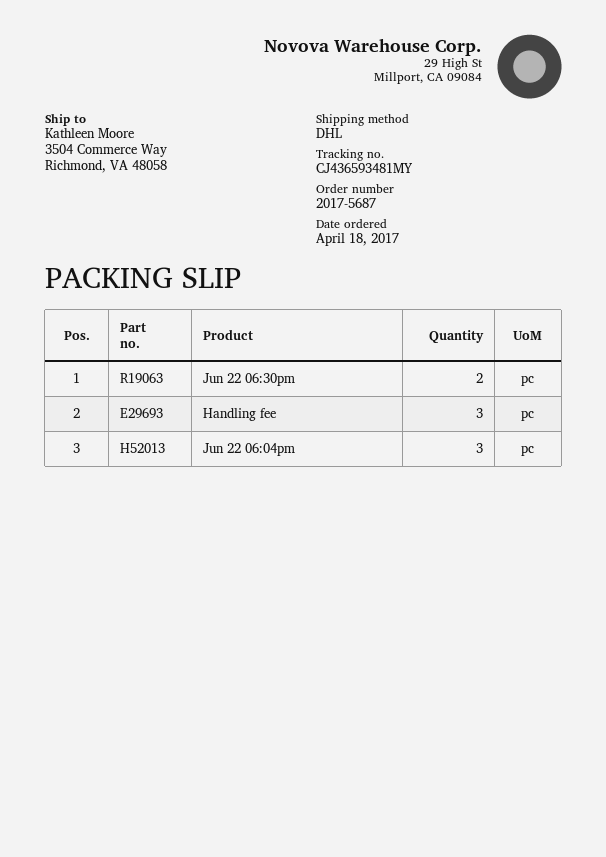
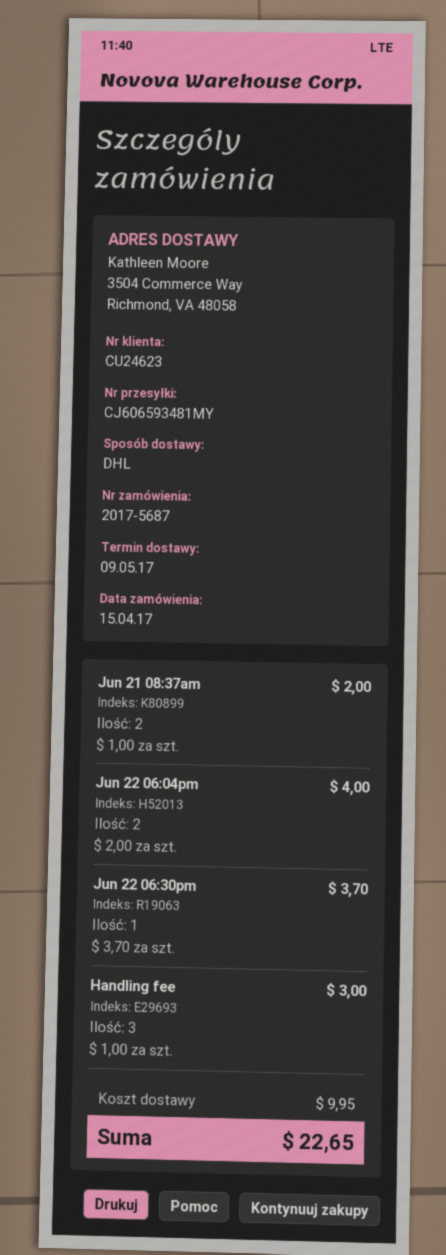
order date: 2017-04-18 -> 2017-04-15
tracking number: CJ436593481MY -> CJ606593481MY
Jun 22 06:30pm: 2 -> 1
Jun 22 06:04pm: 3 -> 2
Jun 21 08:37am: none -> 2

